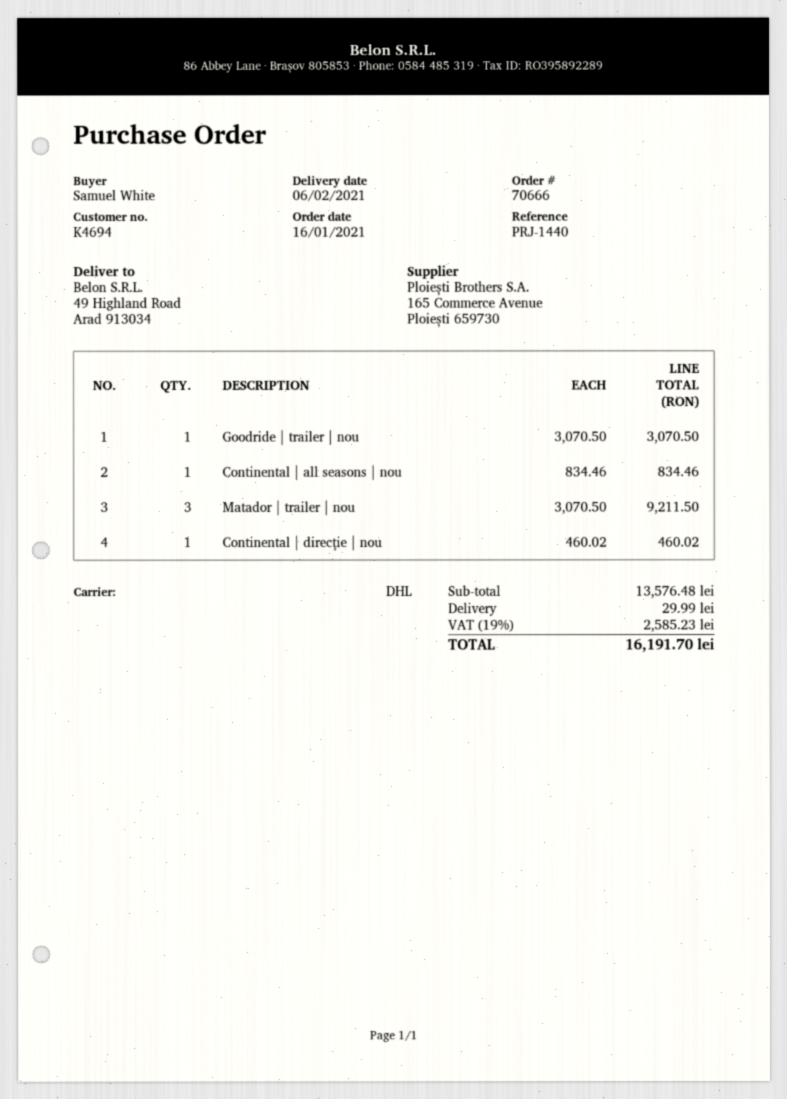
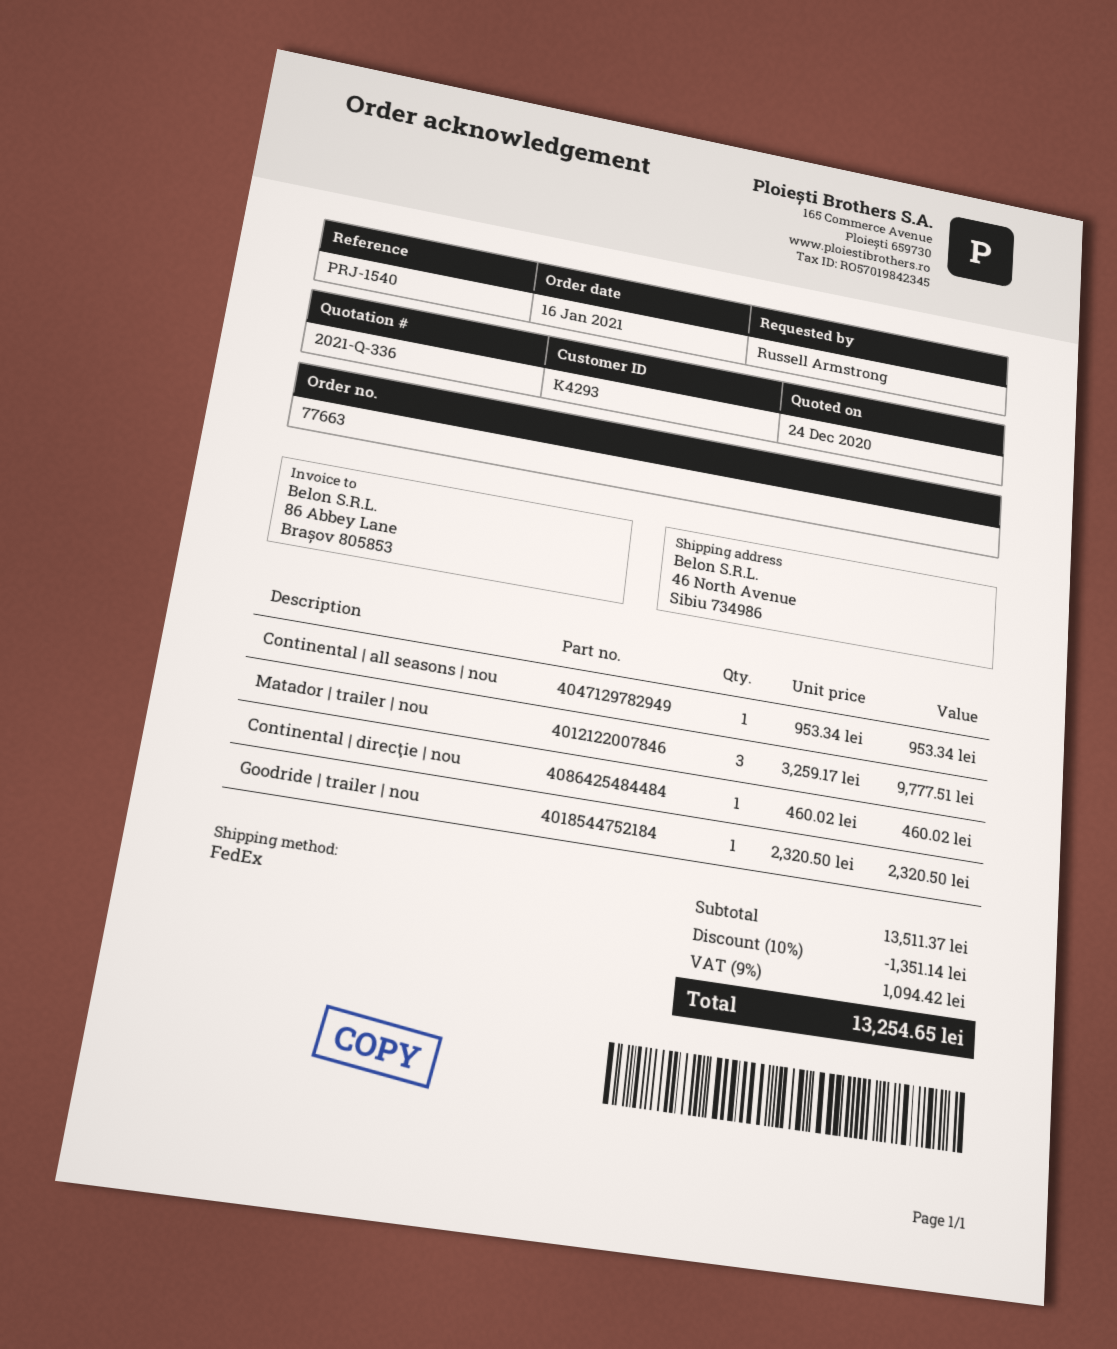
order number: 70666 -> 77663
customer number: K4694 -> K4293
reference: PRJ-1440 -> PRJ-1540
ordered by: Samuel White -> Russell Armstrong
shipping method: DHL -> FedEx
ship to: 49 Highland Road, Arad 913034 -> 46 North Avenue, Sibiu 734986
Goodride | trailer | nou: 1 x 3070.50 = 3070.50 -> 1 x 2320.50 = 2320.50
Continental | all seasons | nou: 1 x 834.46 = 834.46 -> 1 x 953.34 = 953.34
Matador | trailer | nou: 3 x 3070.50 = 9211.50 -> 3 x 3259.17 = 9777.51
subtotal: 13576.48 -> 13511.37
discount: none -> 10% = 1351.14
shipping: 29.99 -> none
tax: 19% = 2585.23 -> 9% = 1094.42
total: 16191.70 -> 13254.65

